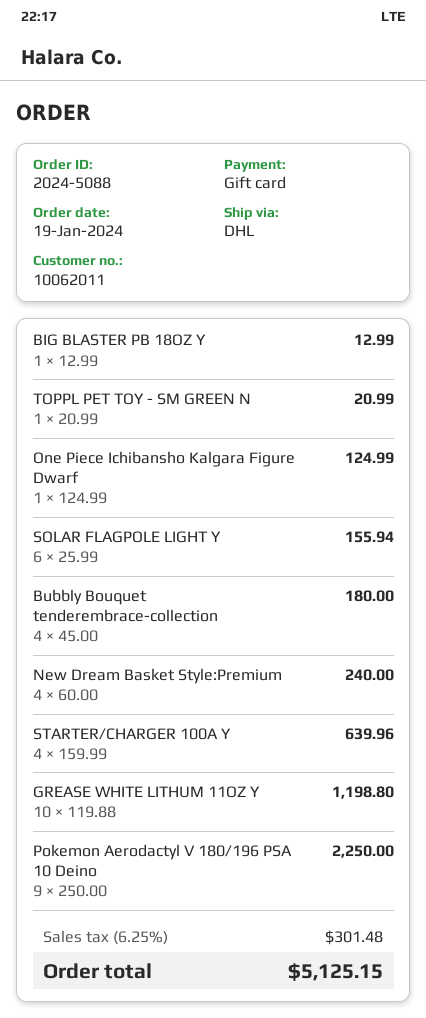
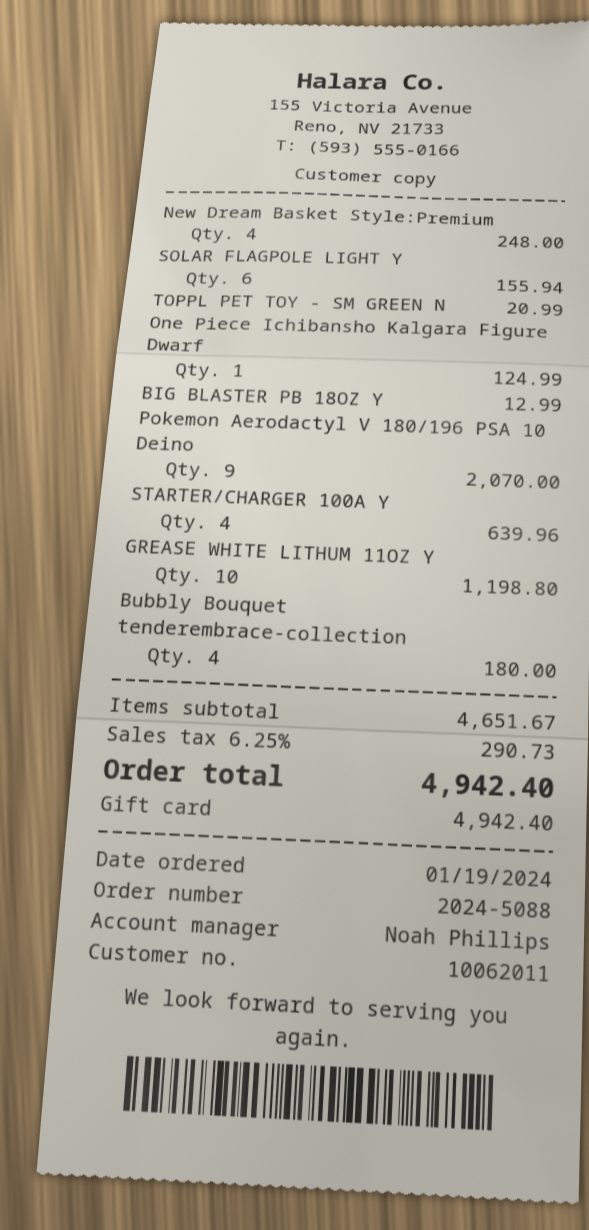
New Dream Basket Style:Premium: 4 for 240.00 -> 4 for 248.00
Pokemon Aerodactyl V 180/196 PSA 10 Deino: 9 for 2250.00 -> 9 for 2070.00
tax: 6.25% = 301.48 -> 6.25% = 290.73
total: 5125.15 -> 4942.40

